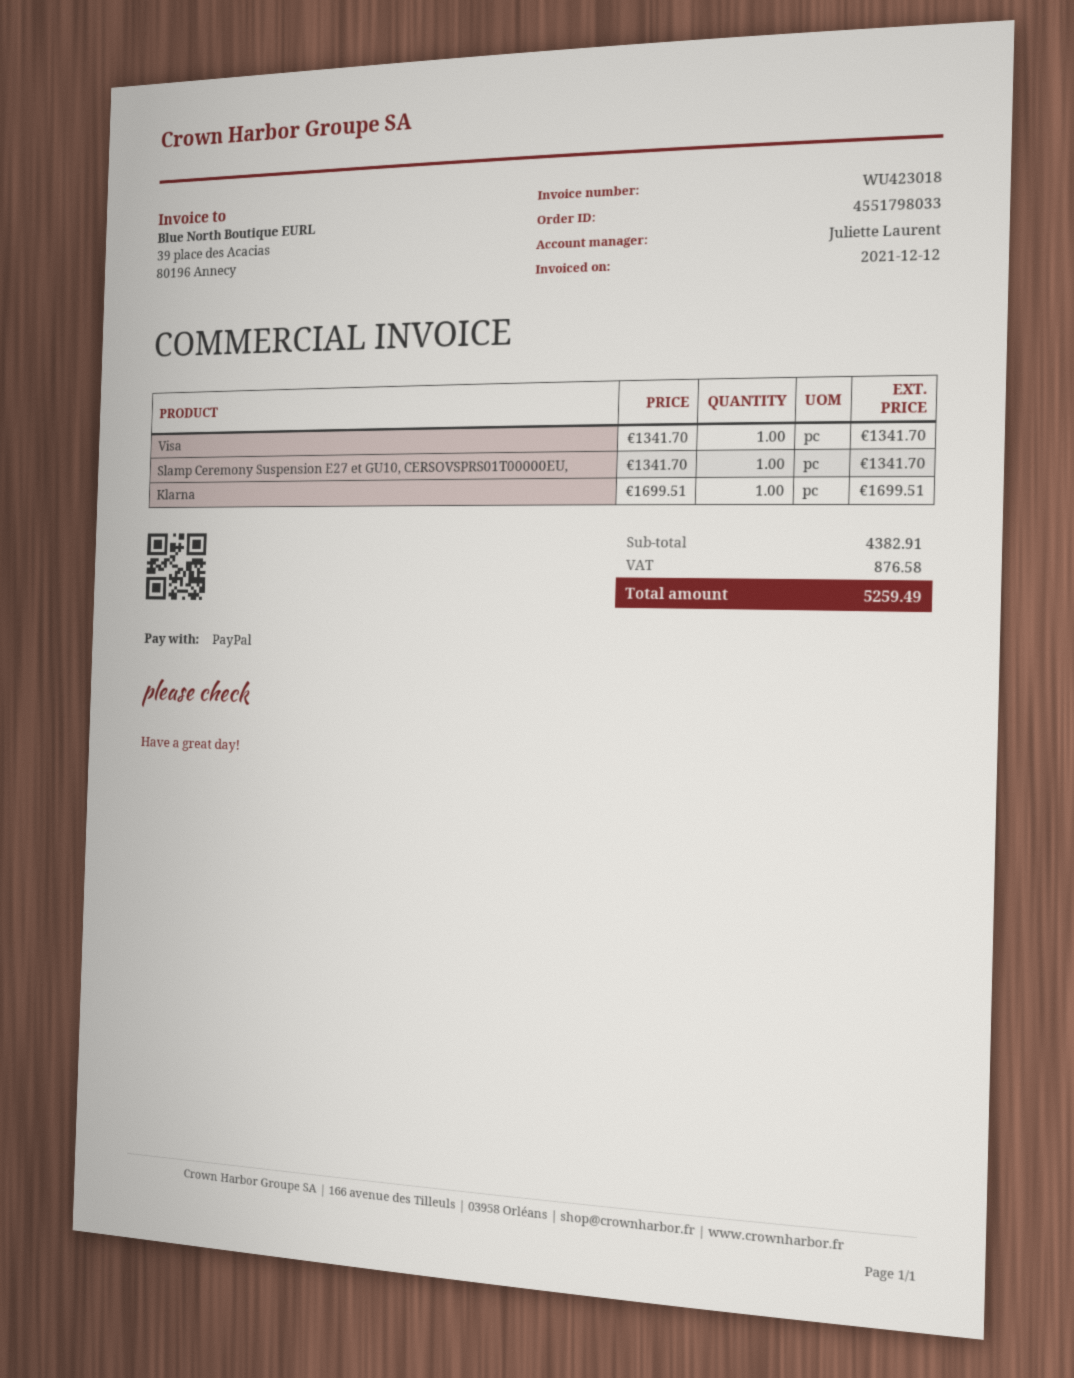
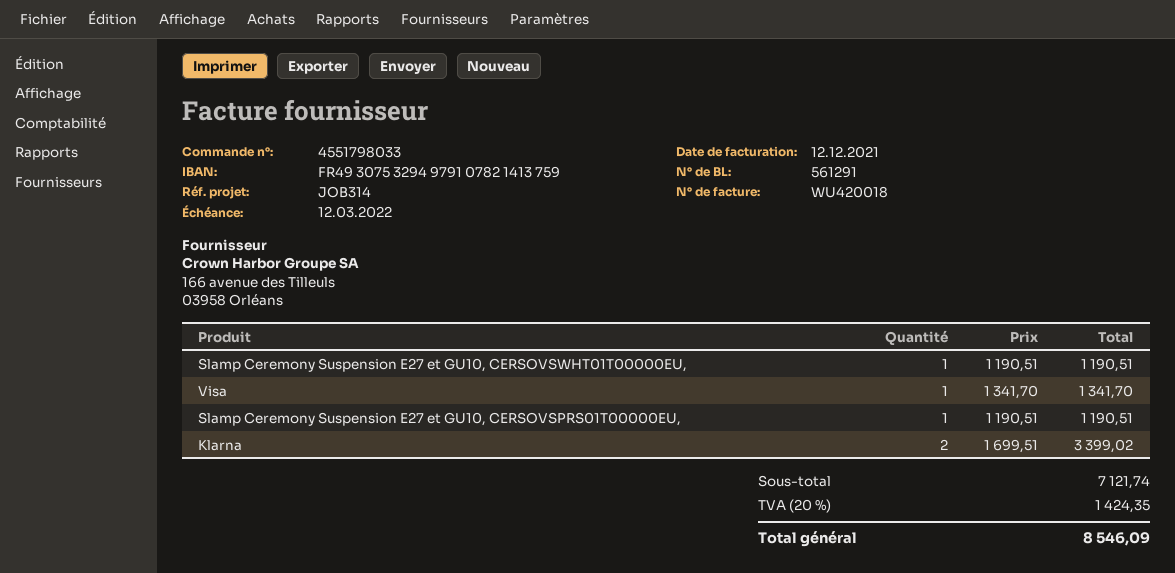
invoice number: WU423018 -> WU420018
Slamp Ceremony Suspension E27 et GU10, CERSOVSPRS01T00000EU,: 1 x 1341.70 = 1341.70 -> 1 x 1190.51 = 1190.51
Klarna: 1 x 1699.51 = 1699.51 -> 2 x 1699.51 = 3399.02
Slamp Ceremony Suspension E27 et GU10, CERSOVSWHT01T00000EU,: none -> 1 x 1190.51 = 1190.51
subtotal: 4382.91 -> 7121.74
tax: 876.58 -> 1424.35
total: 5259.49 -> 8546.09

